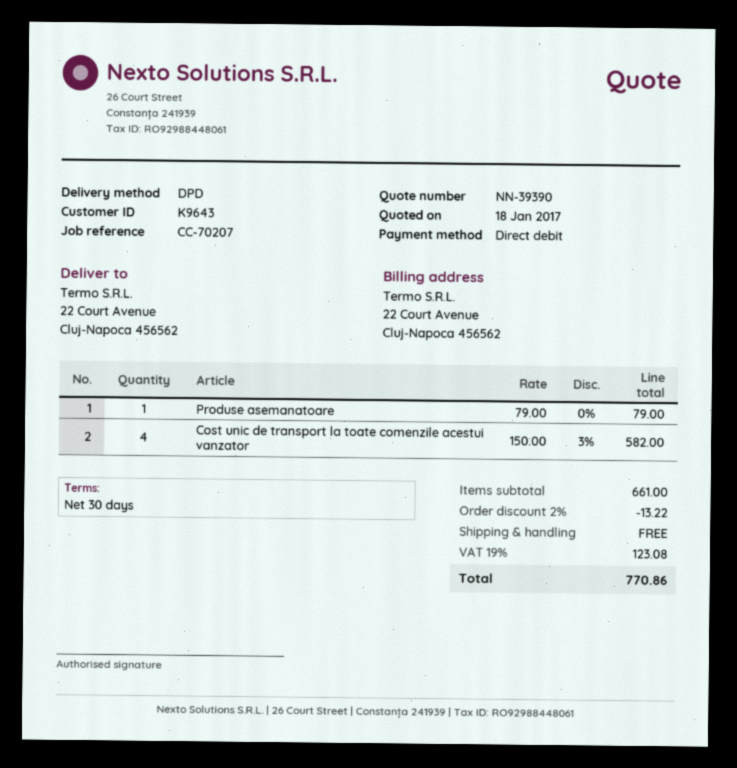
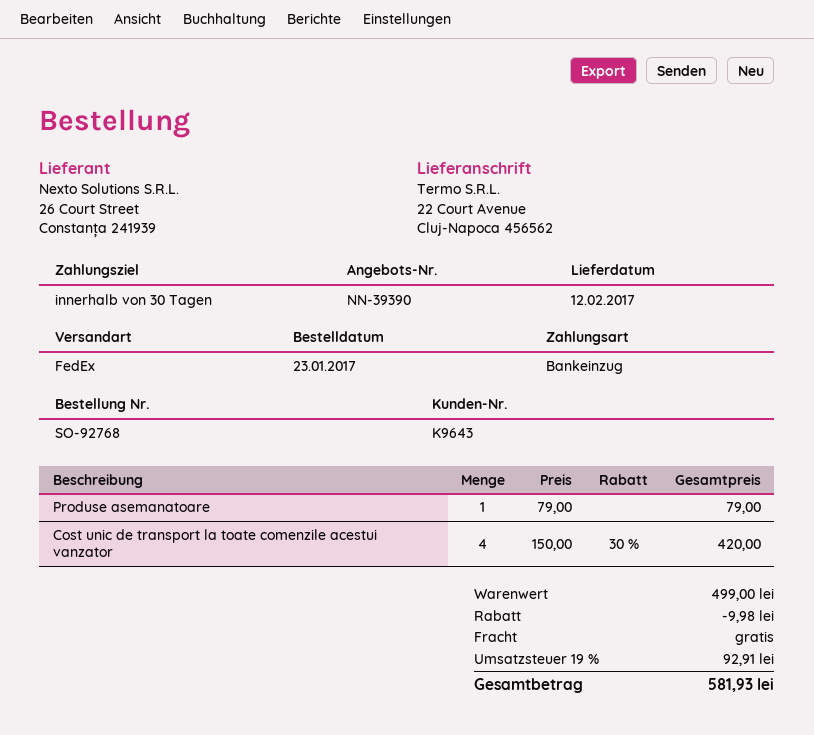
shipping method: DPD -> FedEx
Cost unic de transport la toate comenzile acestui vanzator: 4 x 150.00 - 3% = 582.00 -> 4 x 150.00 - 30% = 420.00
subtotal: 661.00 -> 499.00
discount: 13.22 -> 9.98
tax: 19% = 123.08 -> 19% = 92.91
total: 770.86 -> 581.93

